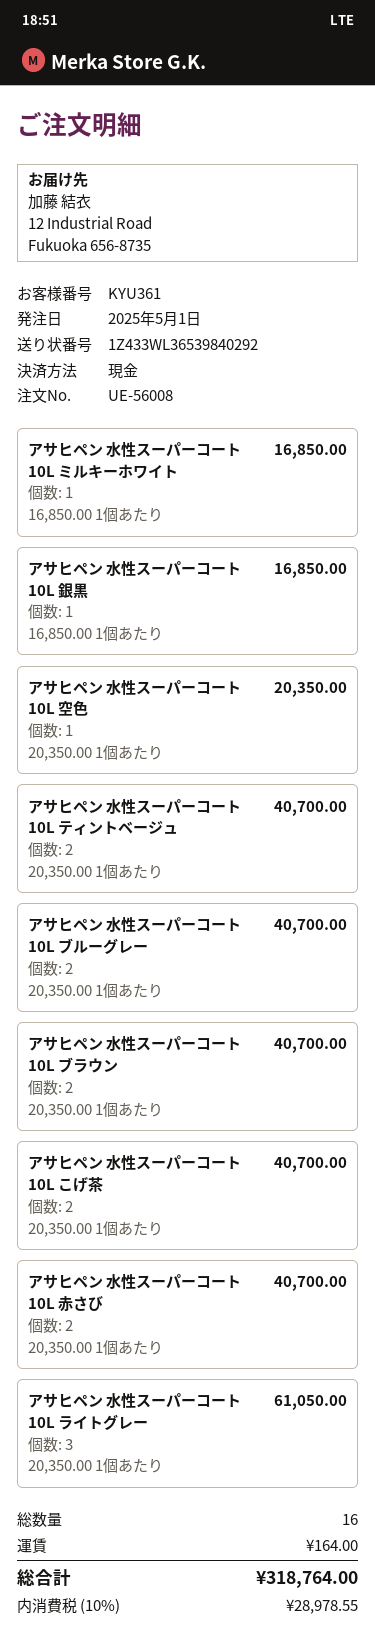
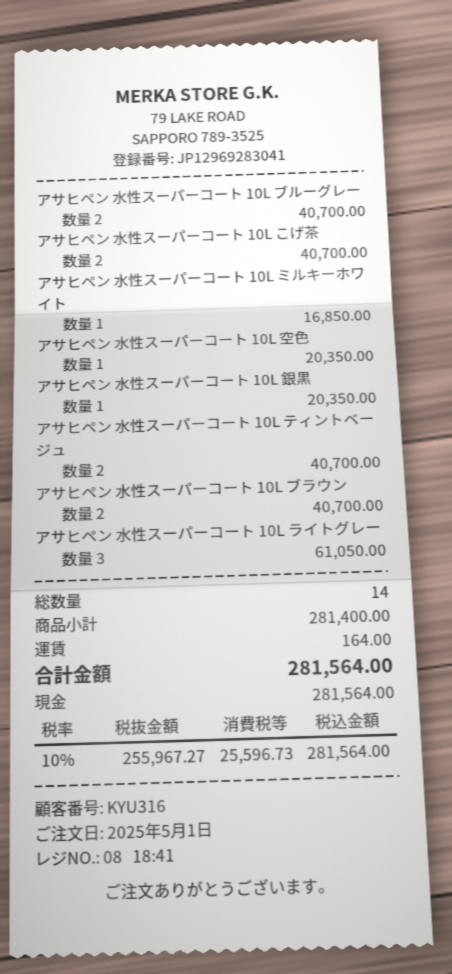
customer number: KYU361 -> KYU316
アサヒペン 水性スーパーコート 10L 銀黒: 1 for 16850.00 -> 1 for 20350.00
アサヒペン 水性スーパーコート 10L 赤さび: 2 for 40700.00 -> none
total quantity: 16 -> 14
tax: 10% = 28978.55 -> 10% = 25596.73
total: 318764.00 -> 281564.00

